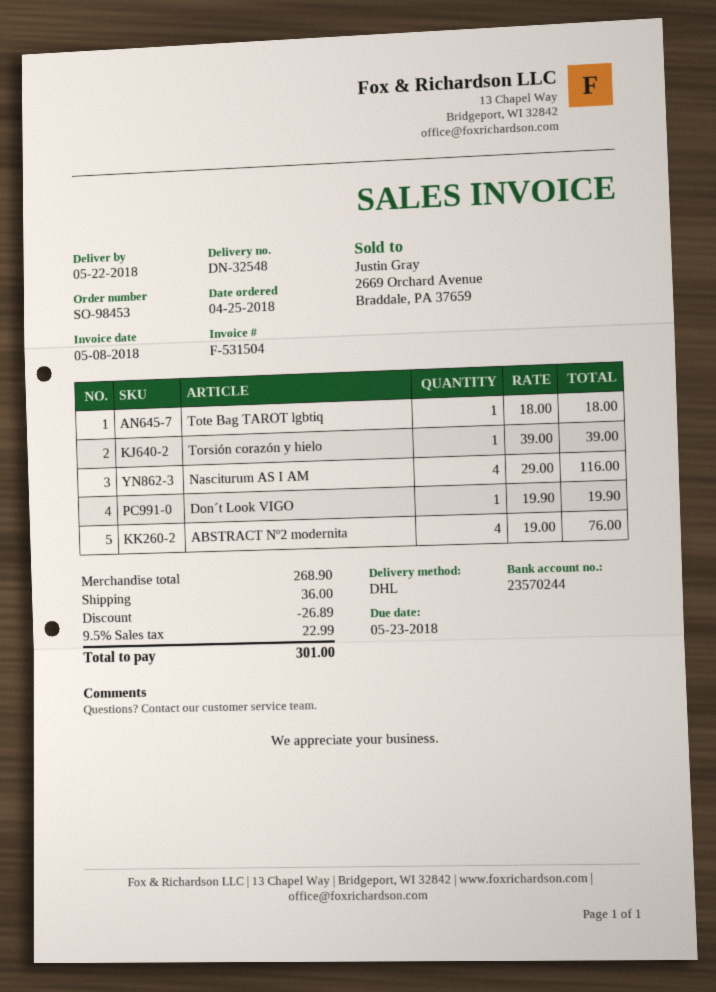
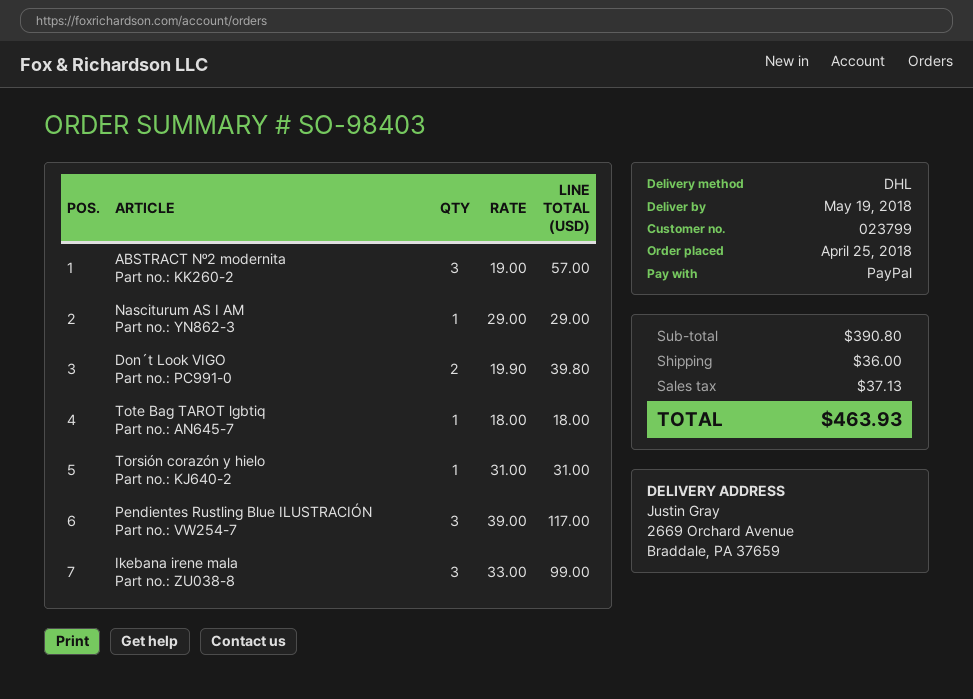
order number: SO-98453 -> SO-98403
delivery date: 2018-05-22 -> 2018-05-19
Torsión corazón y hielo: 1 x 39.00 = 39.00 -> 1 x 31.00 = 31.00
Nasciturum AS I AM: 4 x 29.00 = 116.00 -> 1 x 29.00 = 29.00
Don´t Look VIGO: 1 x 19.90 = 19.90 -> 2 x 19.90 = 39.80
ABSTRACT Nº2 modernita: 4 x 19.00 = 76.00 -> 3 x 19.00 = 57.00
Pendientes Rustling Blue ILUSTRACIÓN: none -> 3 x 39.00 = 117.00
Ikebana irene mala: none -> 3 x 33.00 = 99.00
subtotal: 268.90 -> 390.80
discount: 26.89 -> none
tax: 22.99 -> 37.13
total: 301.00 -> 463.93

